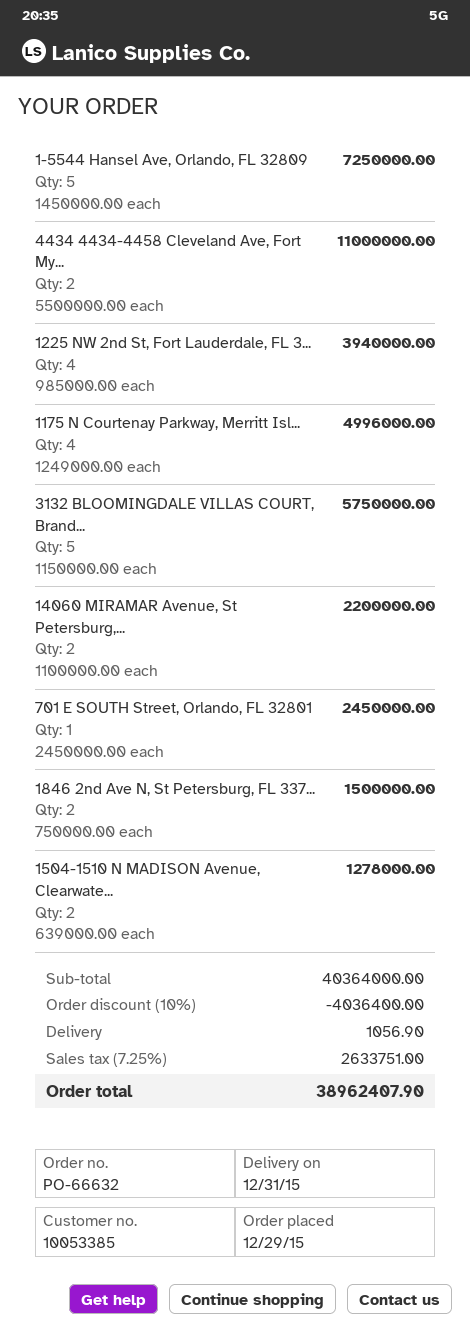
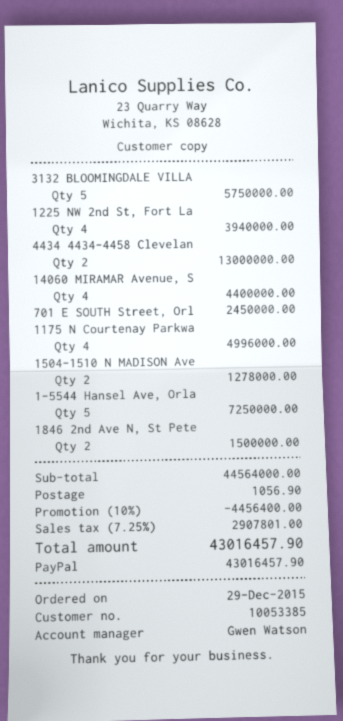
4434 4434-4458 Cleveland Ave, Fort My...: 2 for 11000000.00 -> 2 for 13000000.00
14060 MIRAMAR Avenue, St Petersburg,...: 2 for 2200000.00 -> 4 for 4400000.00
subtotal: 40364000.00 -> 44564000.00
discount: 10% = 4036400.00 -> 10% = 4456400.00
tax: 7.25% = 2633751.00 -> 7.25% = 2907801.00
total: 38962407.90 -> 43016457.90

